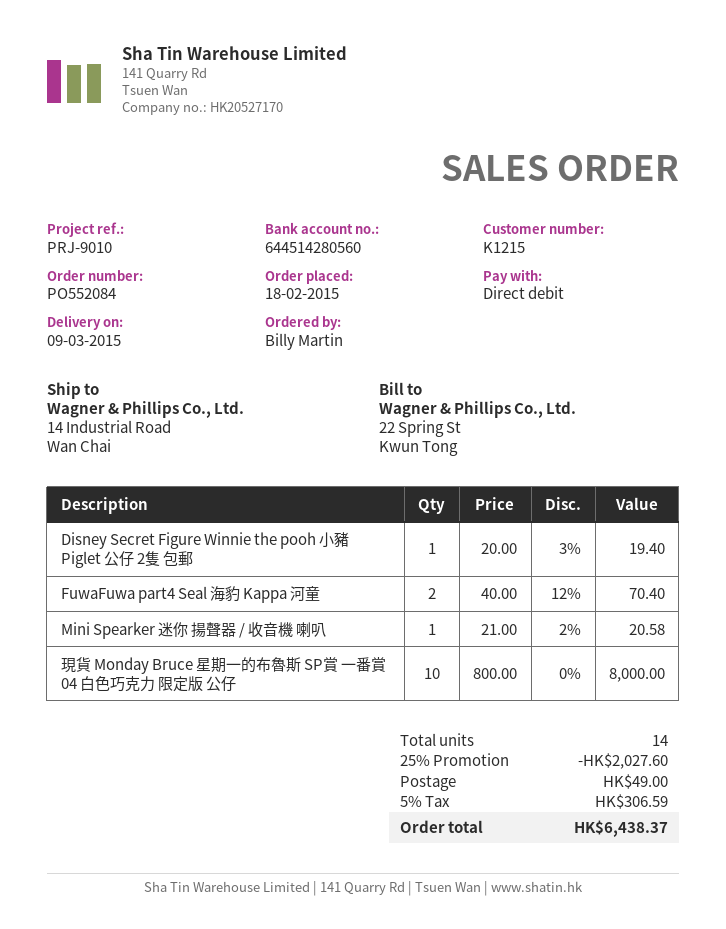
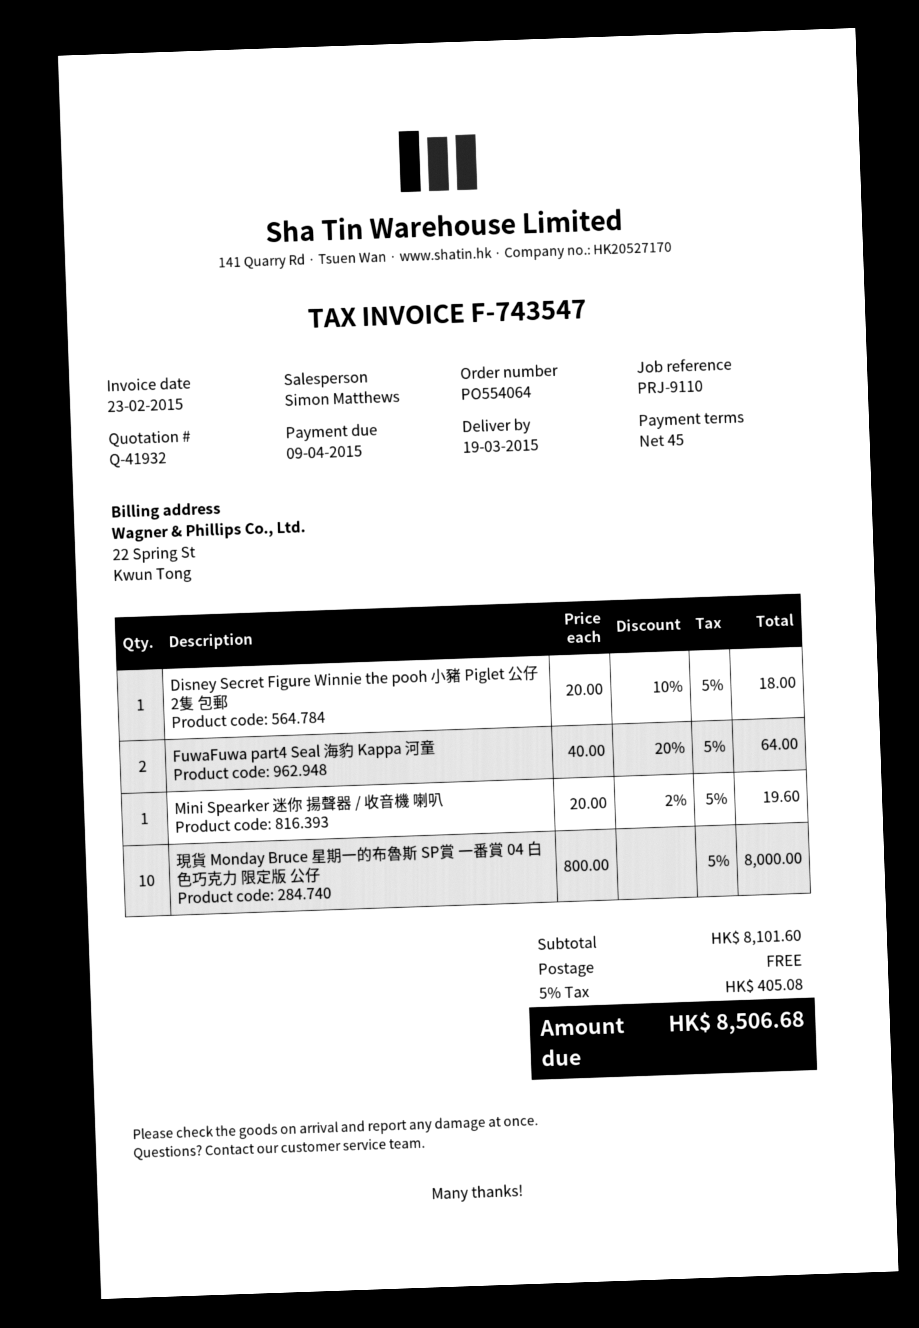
order number: PO552084 -> PO554064
delivery date: 2015-03-09 -> 2015-03-19
reference: PRJ-9010 -> PRJ-9110
Disney Secret Figure Winnie the pooh 小豬 Piglet 公仔 2隻 包郵: 1 x 20.00 - 3% = 19.40 -> 1 x 20.00 - 10% = 18.00
FuwaFuwa part4 Seal 海豹 Kappa 河童: 2 x 40.00 - 12% = 70.40 -> 2 x 40.00 - 20% = 64.00
Mini Spearker 迷你 揚聲器 / 收音機 喇叭: 1 x 21.00 - 2% = 20.58 -> 1 x 20.00 - 2% = 19.60
discount: 25% = 2027.60 -> none
shipping: 49.00 -> 0.00
tax: 5% = 306.59 -> 5% = 405.08
total: 6438.37 -> 8506.68

